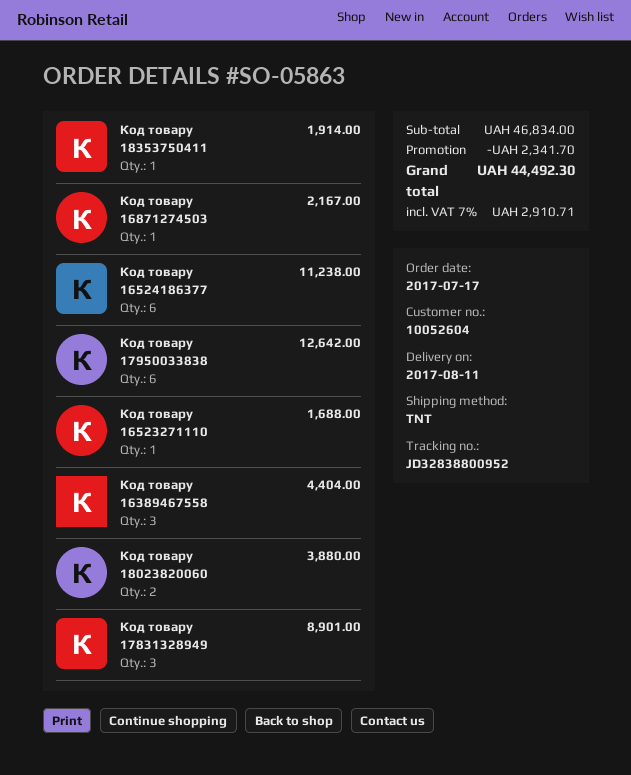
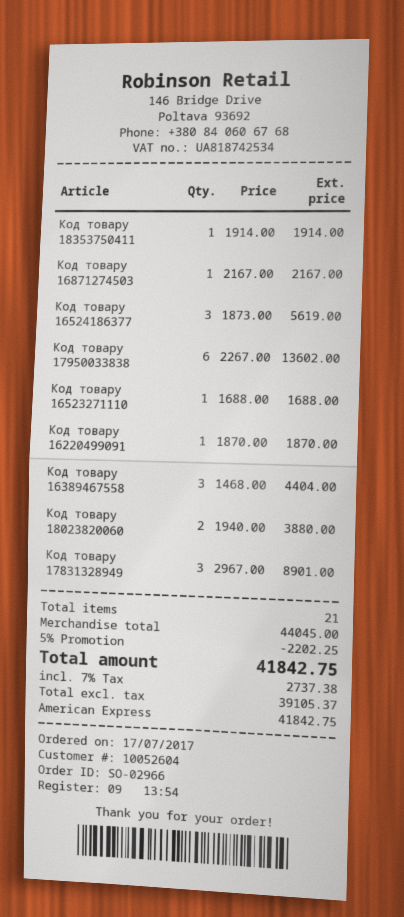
order number: SO-05863 -> SO-02966
Код товару 16524186377: 6 for 11238.00 -> 3 for 5619.00
Код товару 17950033838: 6 for 12642.00 -> 6 for 13602.00
Код товару 16220499091: none -> 1 for 1870.00
subtotal: 46834.00 -> 44045.00
discount: 2341.70 -> 2202.25
tax: 7% = 2910.71 -> 7% = 2737.38
total: 44492.30 -> 41842.75

